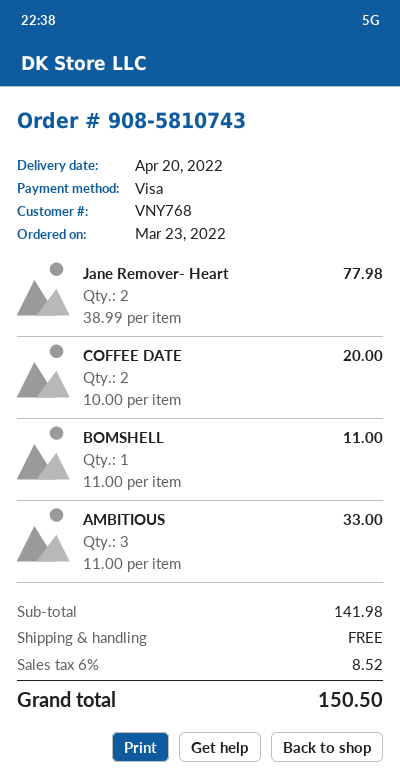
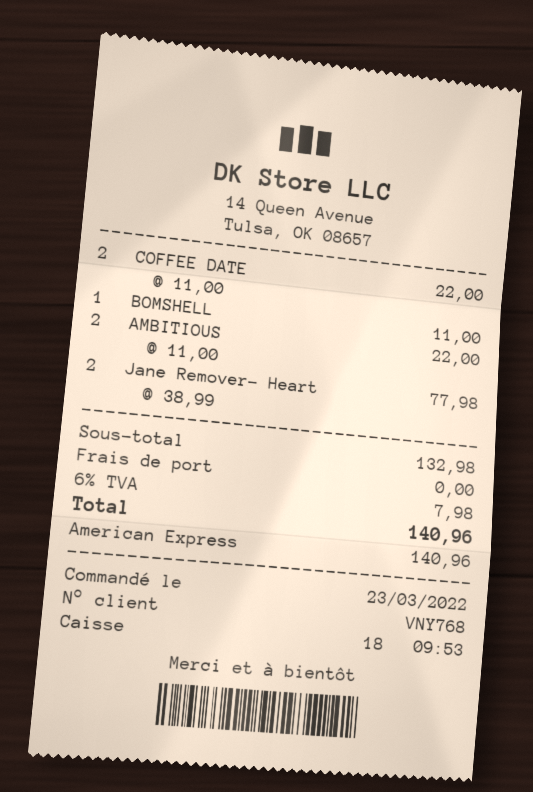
payment method: Visa -> American Express
COFFEE DATE: 2 x 10.00 = 20.00 -> 2 x 11.00 = 22.00
AMBITIOUS: 3 x 11.00 = 33.00 -> 2 x 11.00 = 22.00
subtotal: 141.98 -> 132.98
tax: 6% = 8.52 -> 6% = 7.98
total: 150.50 -> 140.96

